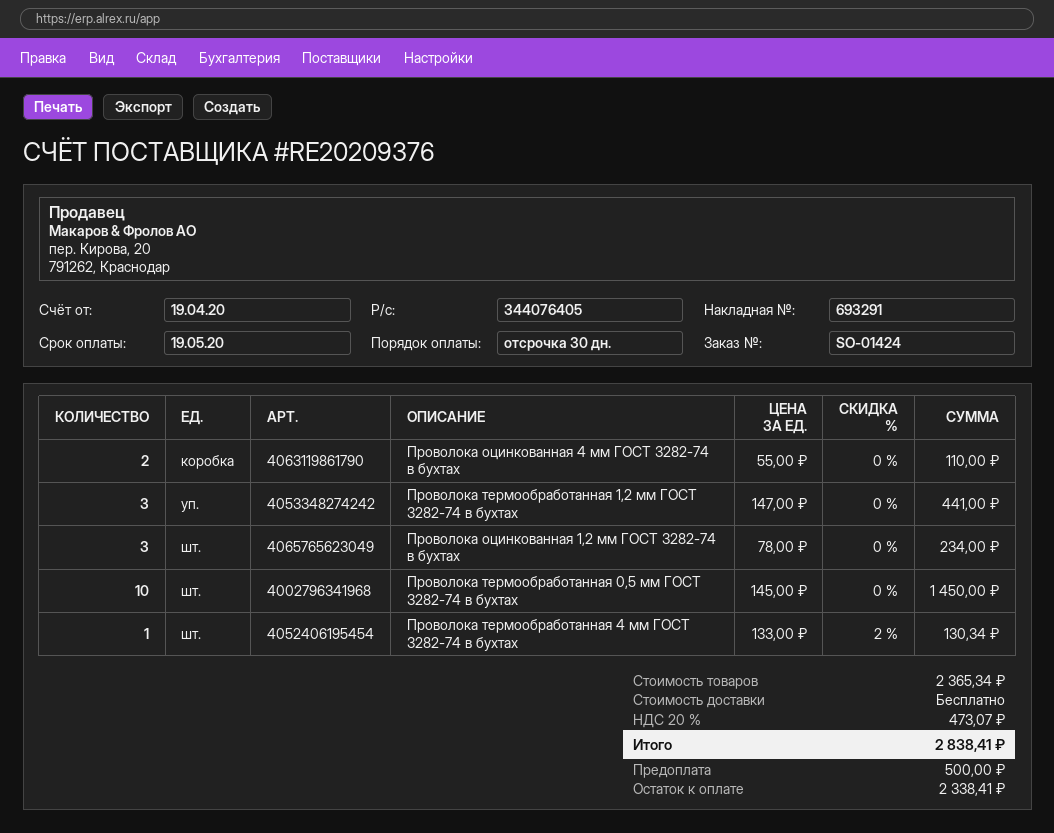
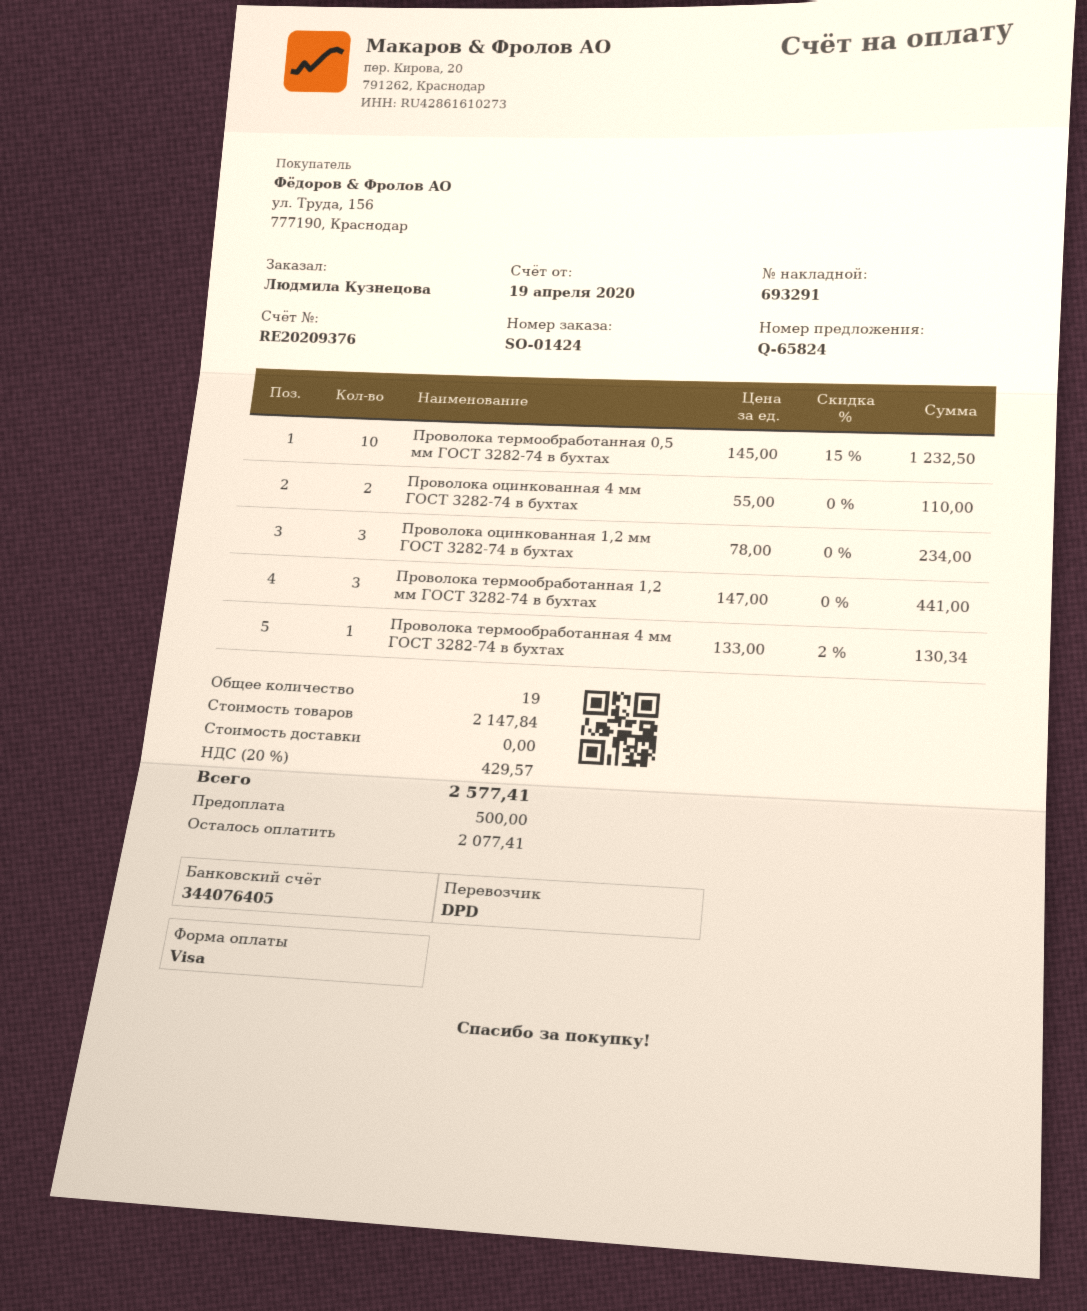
Проволока термообработанная 0,5 мм ГОСТ 3282-74 в бухтах: 10 x 145.00 = 1450.00 -> 10 x 145.00 - 15% = 1232.50
subtotal: 2365.34 -> 2147.84
tax: 20% = 473.07 -> 20% = 429.57
total: 2838.41 -> 2577.41
balance: 2338.41 -> 2077.41

